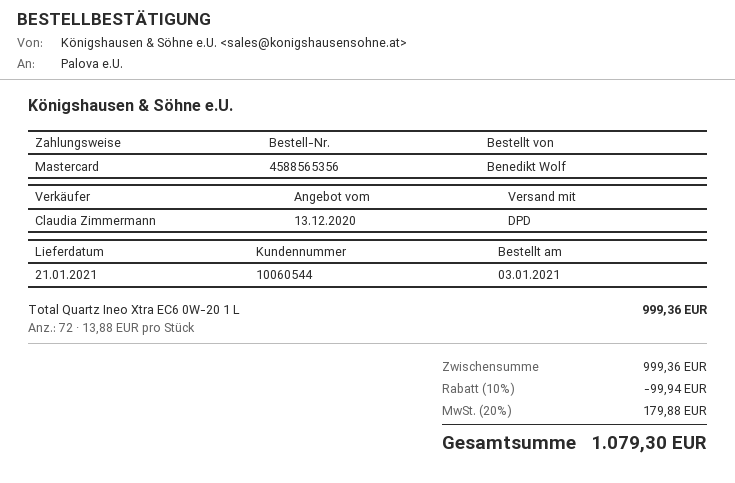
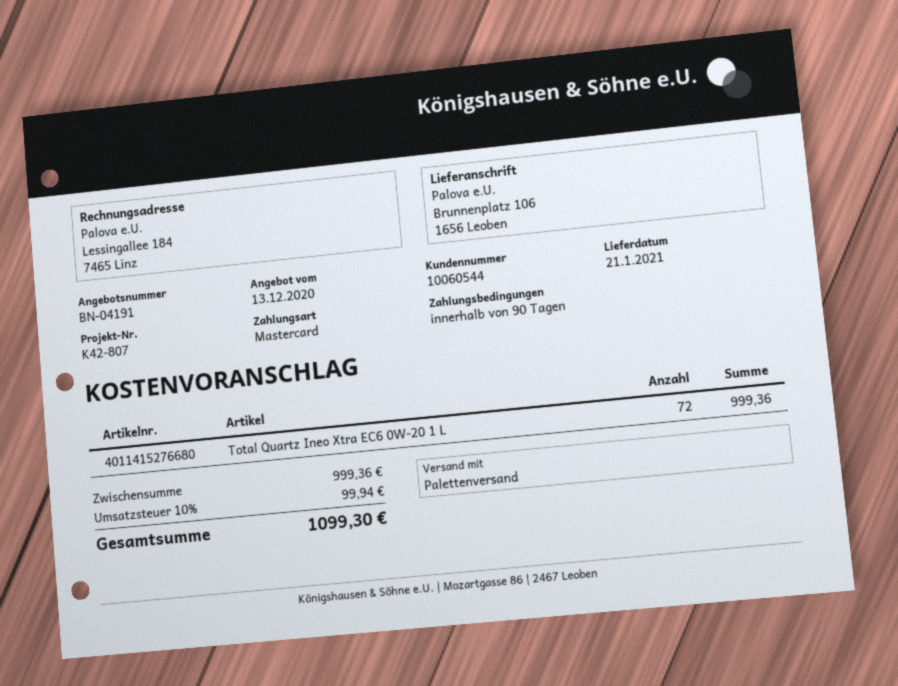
shipping method: DPD -> pallet freight
discount: 10% = 99.94 -> none
tax: 20% = 179.88 -> 10% = 99.94
total: 1079.30 -> 1099.30

